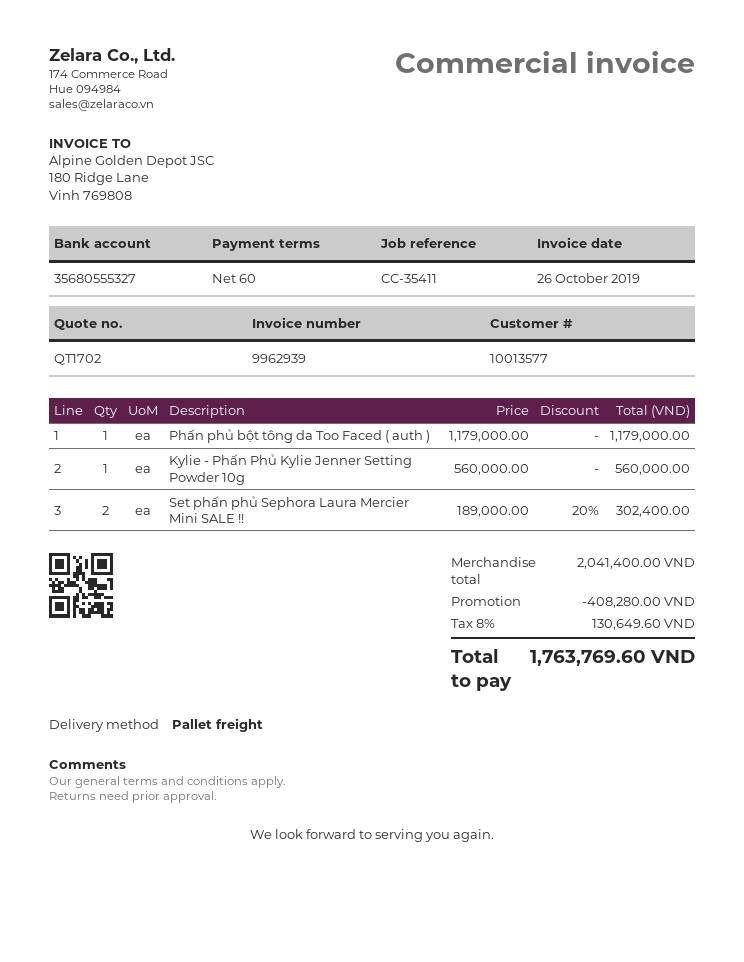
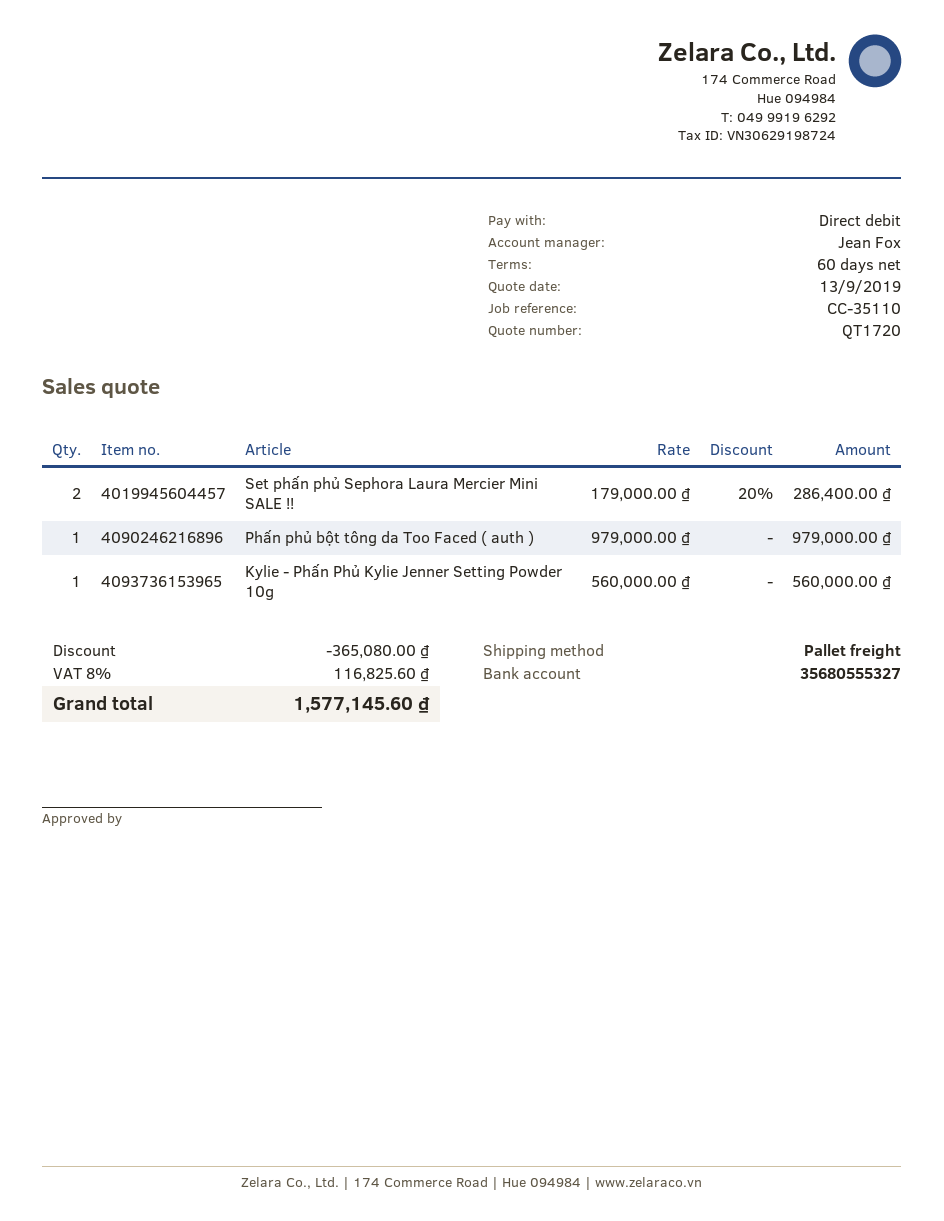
quote number: QT1702 -> QT1720
reference: CC-35411 -> CC-35110
Phấn phủ bột tông da Too Faced ( auth ): 1 x 1179000.00 = 1179000.00 -> 1 x 979000.00 = 979000.00
Set phấn phủ Sephora Laura Mercier Mini SALE !!: 2 x 189000.00 - 20% = 302400.00 -> 2 x 179000.00 - 20% = 286400.00
discount: 408280.00 -> 365080.00
tax: 8% = 130649.60 -> 8% = 116825.60
total: 1763769.60 -> 1577145.60

